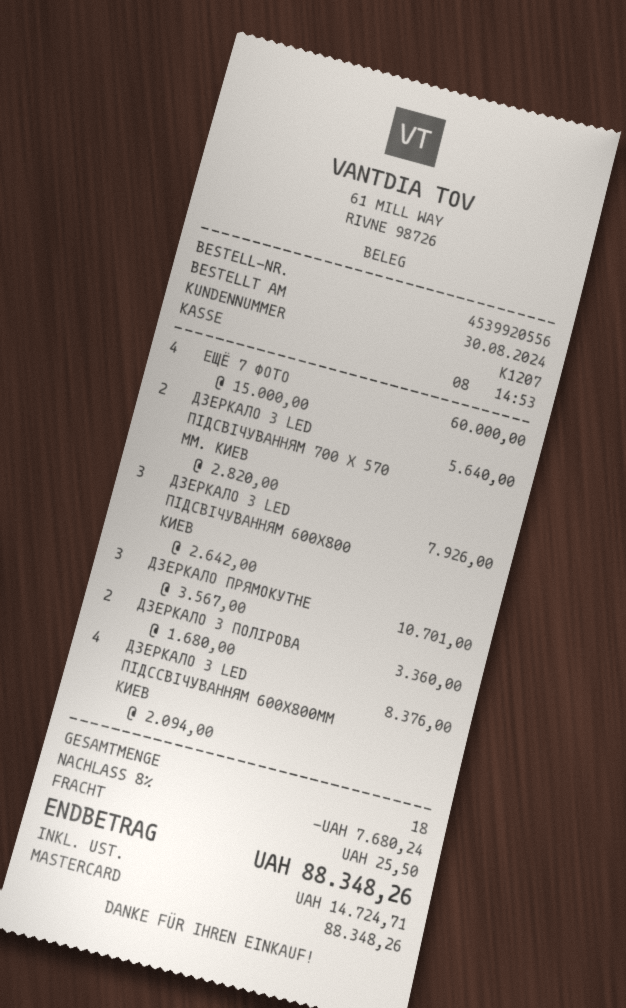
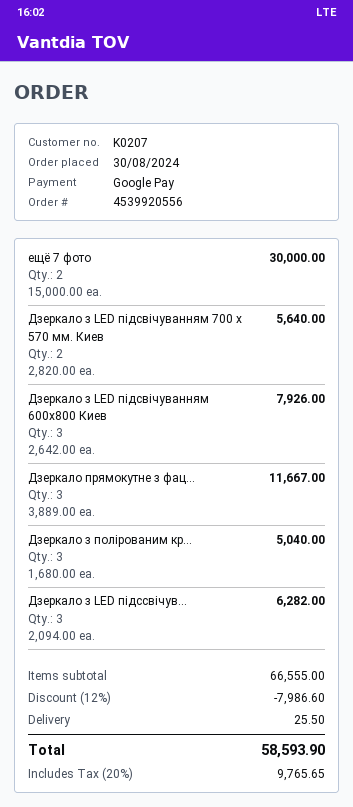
customer number: K1207 -> K0207
payment method: Mastercard -> Google Pay
ЕЩЁ 7 ФОТО: 4 x 15000.00 = 60000.00 -> 2 x 15000.00 = 30000.00
ДЗЕРКАЛО ПРЯМОКУТНЕ: 3 x 3567.00 = 10701.00 -> 3 x 3889.00 = 11667.00
ДЗЕРКАЛО З ПОЛІРОВА: 2 x 1680.00 = 3360.00 -> 3 x 1680.00 = 5040.00
ДЗЕРКАЛО З LED ПІДССВІЧУВАННЯМ 600Х800ММ КИЕВ: 4 x 2094.00 = 8376.00 -> 3 x 2094.00 = 6282.00
discount: 8% = 7680.24 -> 12% = 7986.60
tax: 14724.71 -> 9765.65
total: 88348.26 -> 58593.90

